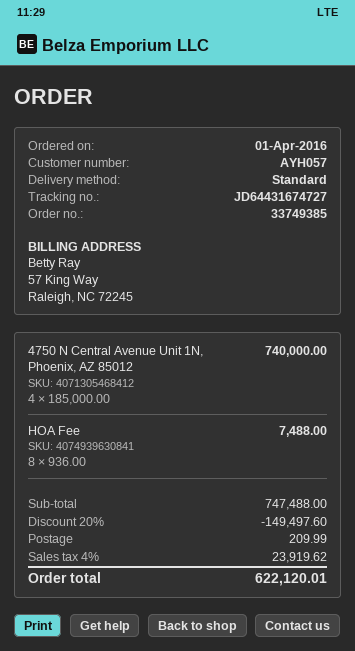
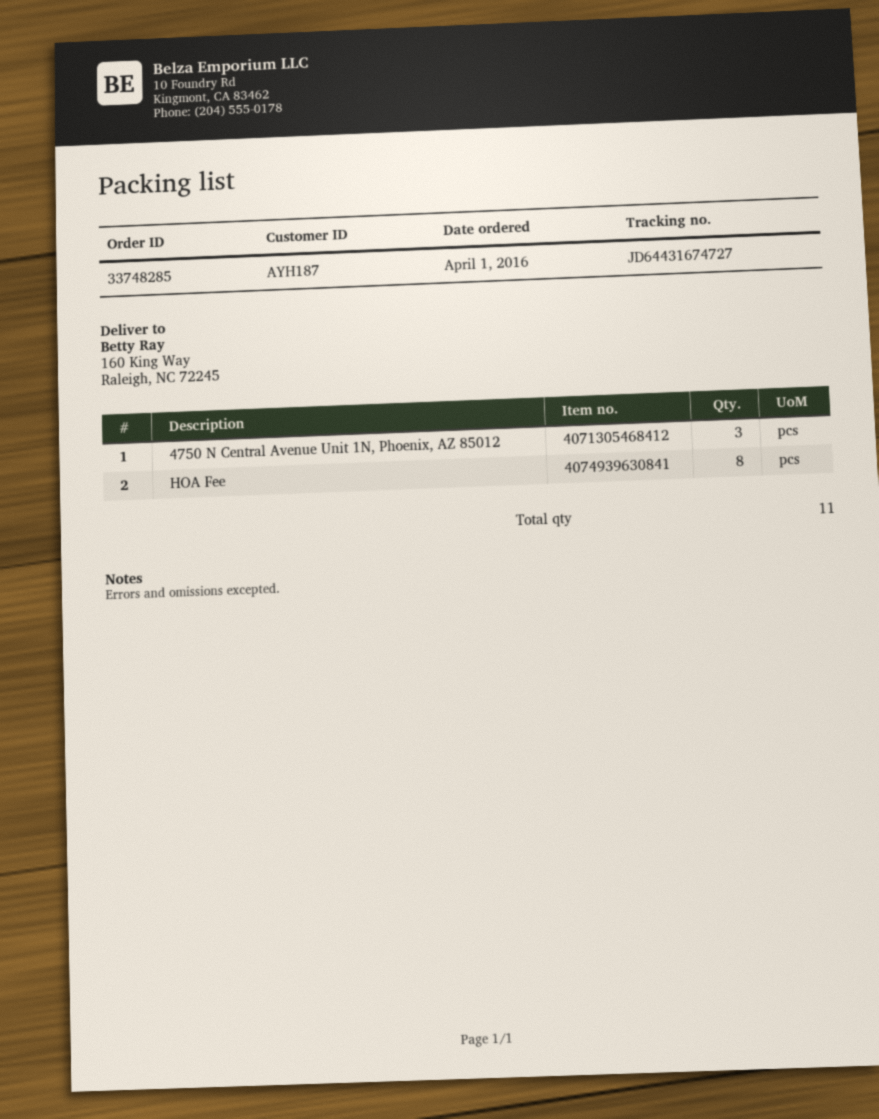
order number: 33749385 -> 33748285
customer number: AYH057 -> AYH187
4750 N Central Avenue Unit 1N, Phoenix, AZ 85012: 4 -> 3

